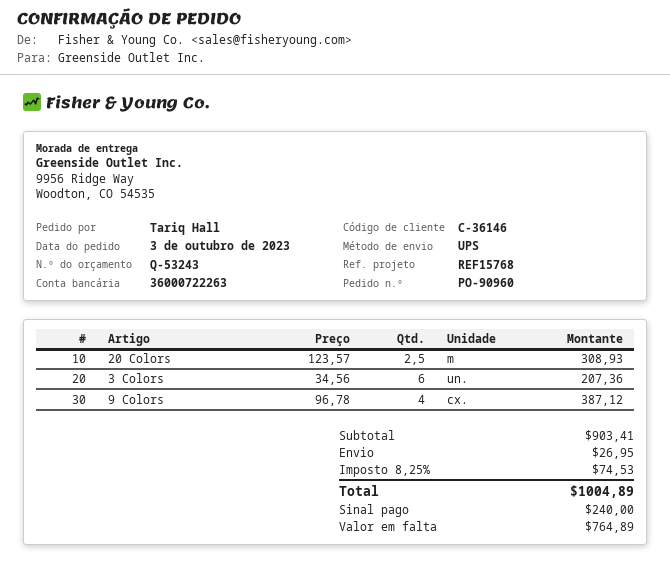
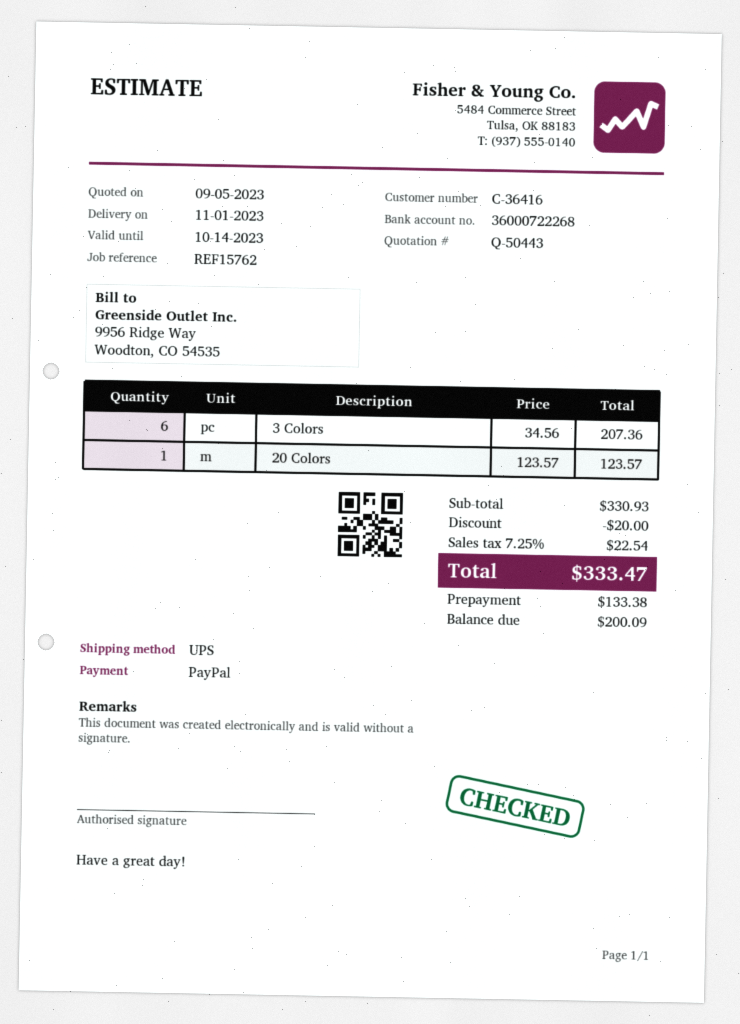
quote number: Q-53243 -> Q-50443
customer number: C-36146 -> C-36416
reference: REF15768 -> REF15762
bank account: 36000722263 -> 36000722268
20 Colors: 2.5 x 123.57 = 308.93 -> 1 x 123.57 = 123.57
9 Colors: 4 x 96.78 = 387.12 -> none
subtotal: 903.41 -> 330.93
discount: none -> 20.00
shipping: 26.95 -> none
tax: 8.25% = 74.53 -> 7.25% = 22.54
total: 1004.89 -> 333.47
deposit: 240.00 -> 133.38
balance: 764.89 -> 200.09

